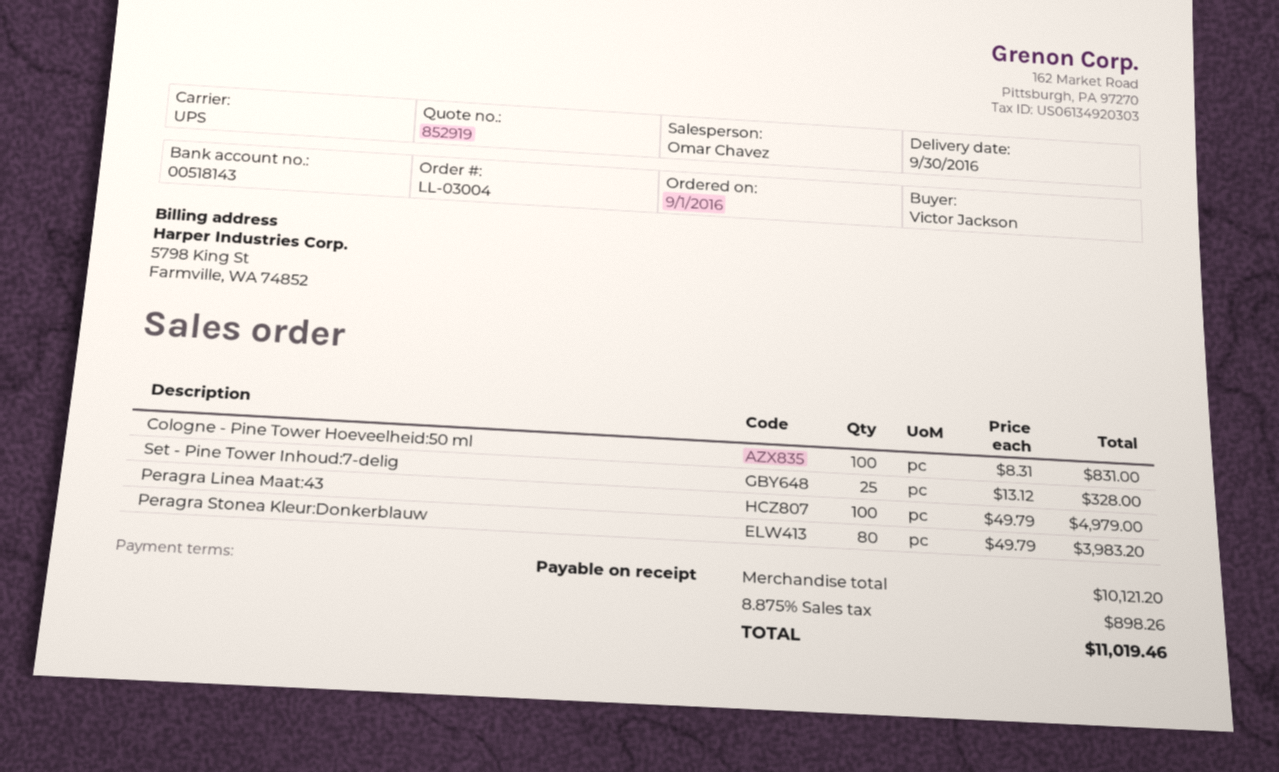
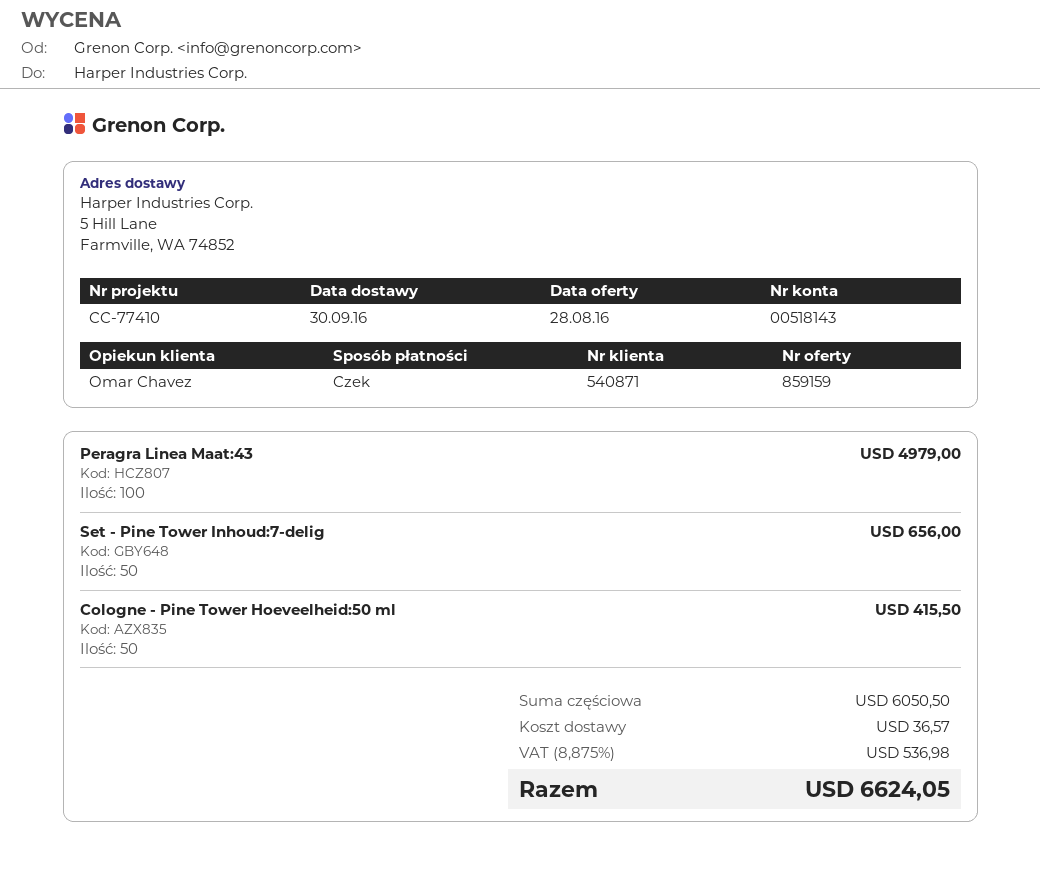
quote number: 852919 -> 859159
Cologne - Pine Tower Hoeveelheid:50 ml: 100 for 831.00 -> 50 for 415.50
Set - Pine Tower Inhoud:7-delig: 25 for 328.00 -> 50 for 656.00
Peragra Stonea Kleur:Donkerblauw: 80 for 3983.20 -> none
subtotal: 10121.20 -> 6050.50
shipping: none -> 36.57
tax: 8.875% = 898.26 -> 8.875% = 536.98
total: 11019.46 -> 6624.05

